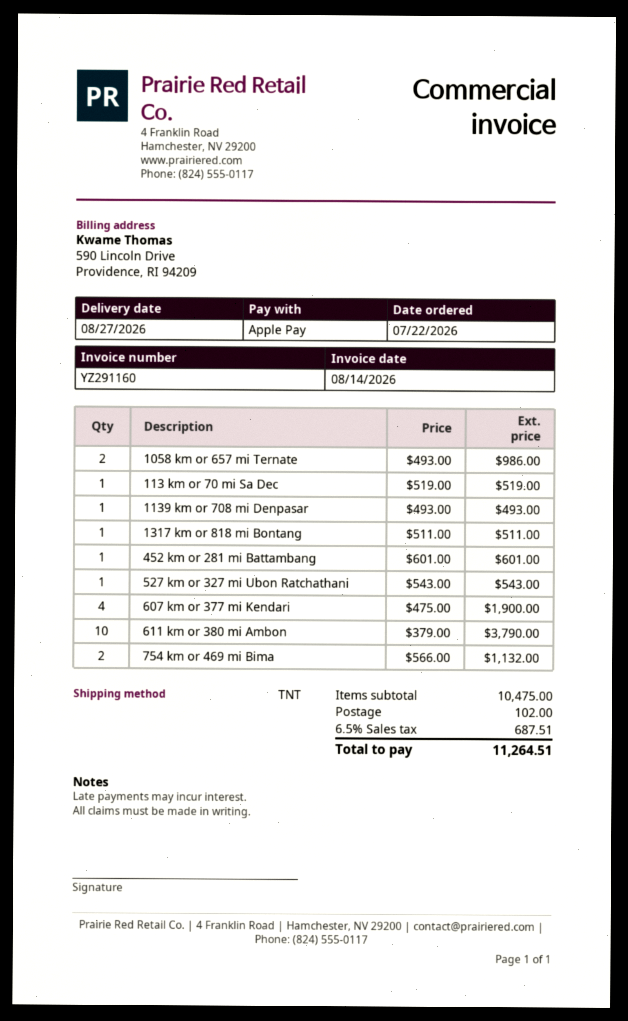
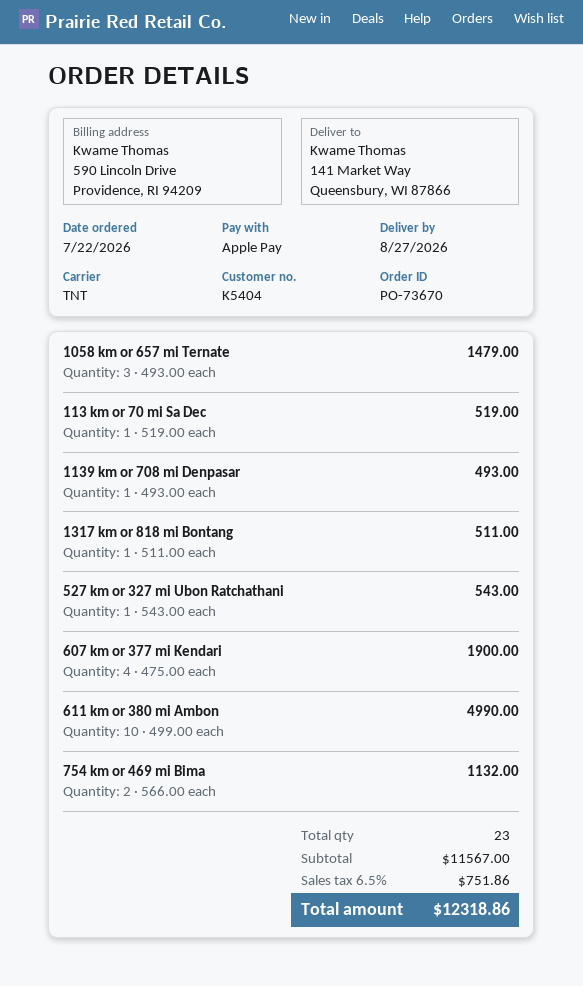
1058 km or 657 mi Ternate: 2 x 493.00 = 986.00 -> 3 x 493.00 = 1479.00
452 km or 281 mi Battambang: 1 x 601.00 = 601.00 -> none
611 km or 380 mi Ambon: 10 x 379.00 = 3790.00 -> 10 x 499.00 = 4990.00
subtotal: 10475.00 -> 11567.00
shipping: 102.00 -> none
tax: 6.5% = 687.51 -> 6.5% = 751.86
total: 11264.51 -> 12318.86

